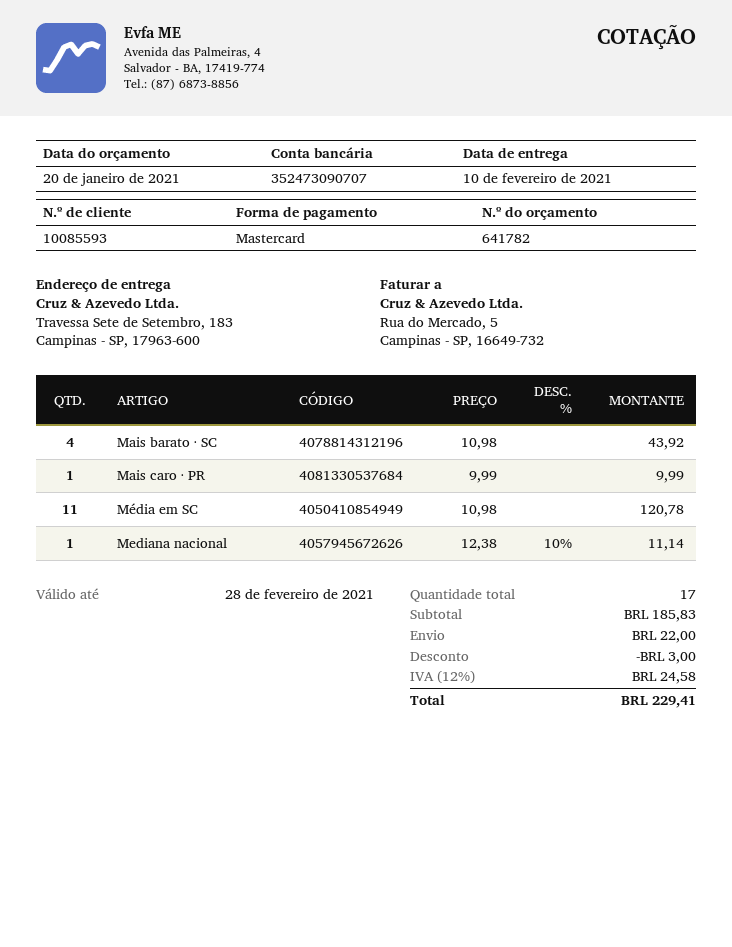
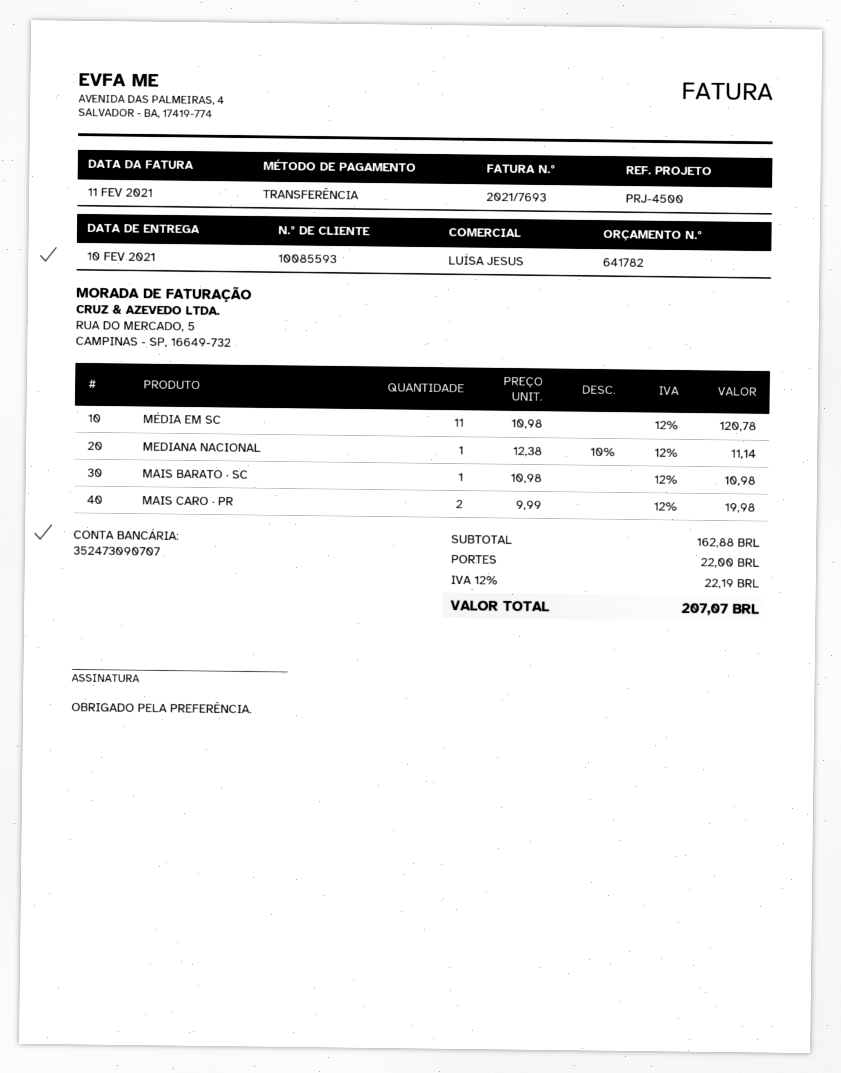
payment method: Mastercard -> bank transfer
Mais barato · SC: 4 x 10.98 = 43.92 -> 1 x 10.98 = 10.98
Mais caro · PR: 1 x 9.99 = 9.99 -> 2 x 9.99 = 19.98
subtotal: 185.83 -> 162.88
discount: 3.00 -> none
tax: 12% = 24.58 -> 12% = 22.19
total: 229.41 -> 207.07

